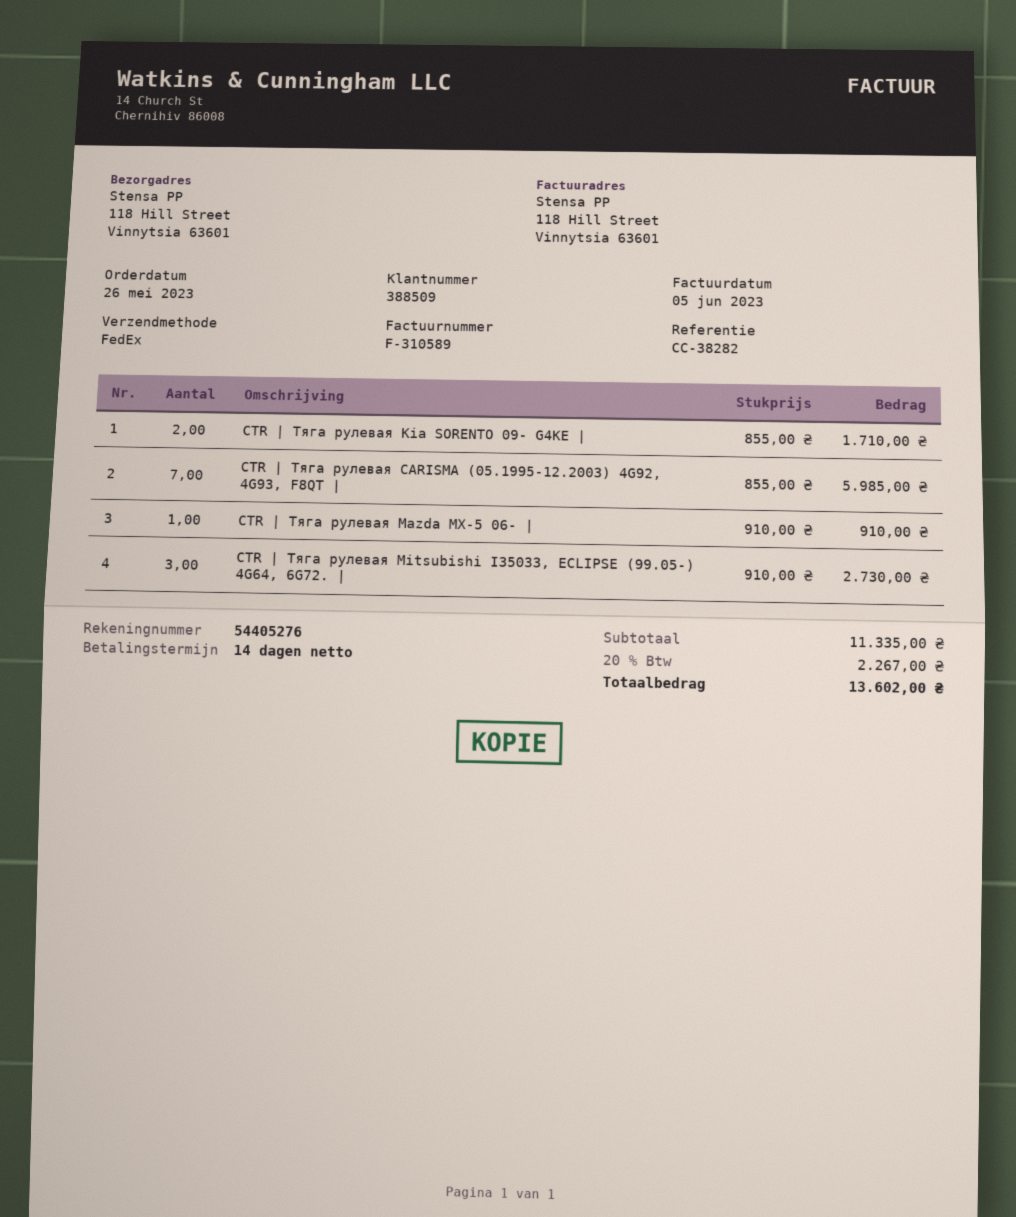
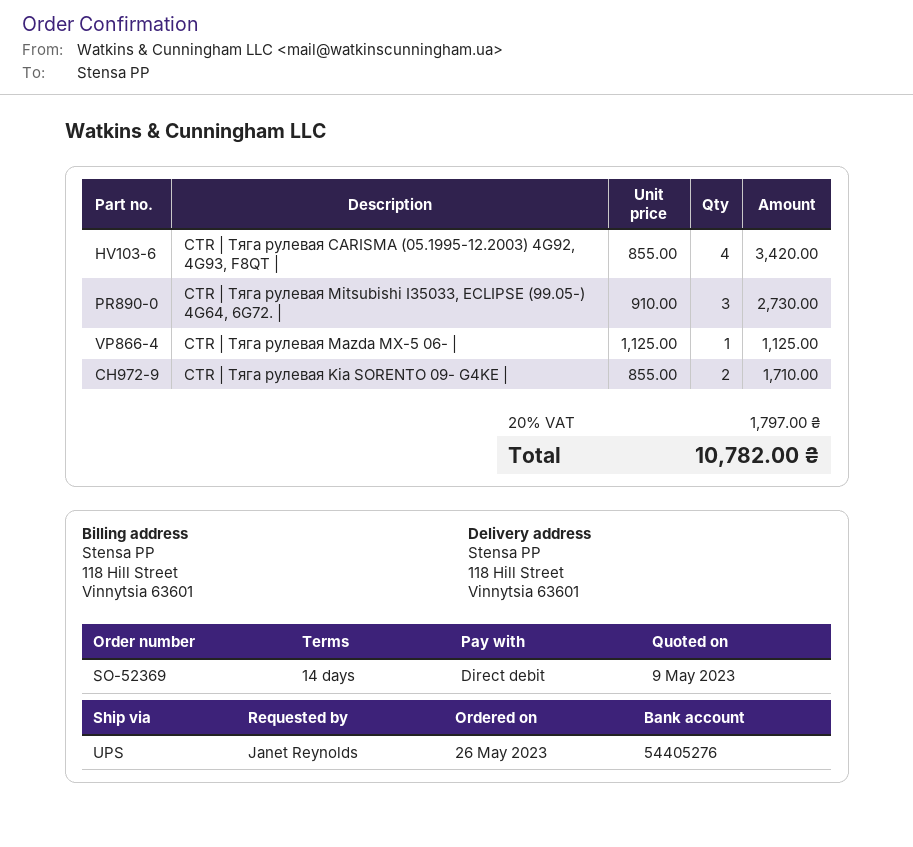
shipping method: FedEx -> UPS
CTR | Тяга рулевая CARISMA (05.1995-12.2003) 4G92, 4G93, F8QT |: 7 x 855.00 = 5985.00 -> 4 x 855.00 = 3420.00
CTR | Тяга рулевая Mazda MX-5 06- |: 1 x 910.00 = 910.00 -> 1 x 1125.00 = 1125.00
tax: 20% = 2267.00 -> 20% = 1797.00
total: 13602.00 -> 10782.00

